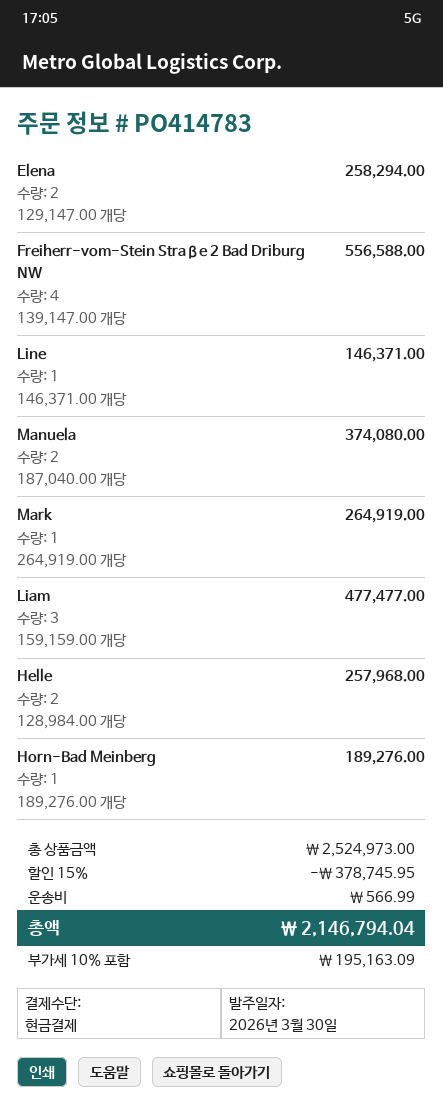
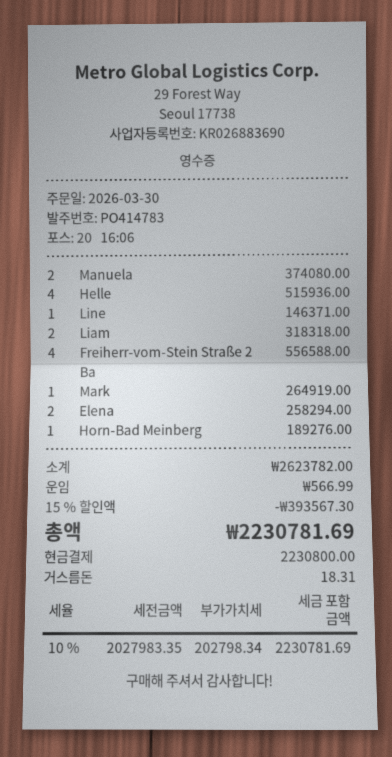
Liam: 3 for 477477.00 -> 2 for 318318.00
Helle: 2 for 257968.00 -> 4 for 515936.00
subtotal: 2524973.00 -> 2623782.00
discount: 15% = 378745.95 -> 15% = 393567.30
tax: 10% = 195163.09 -> 10% = 202798.34
total: 2146794.04 -> 2230781.69

